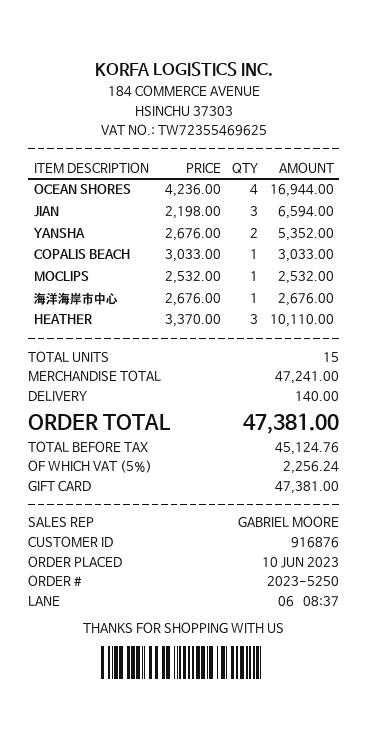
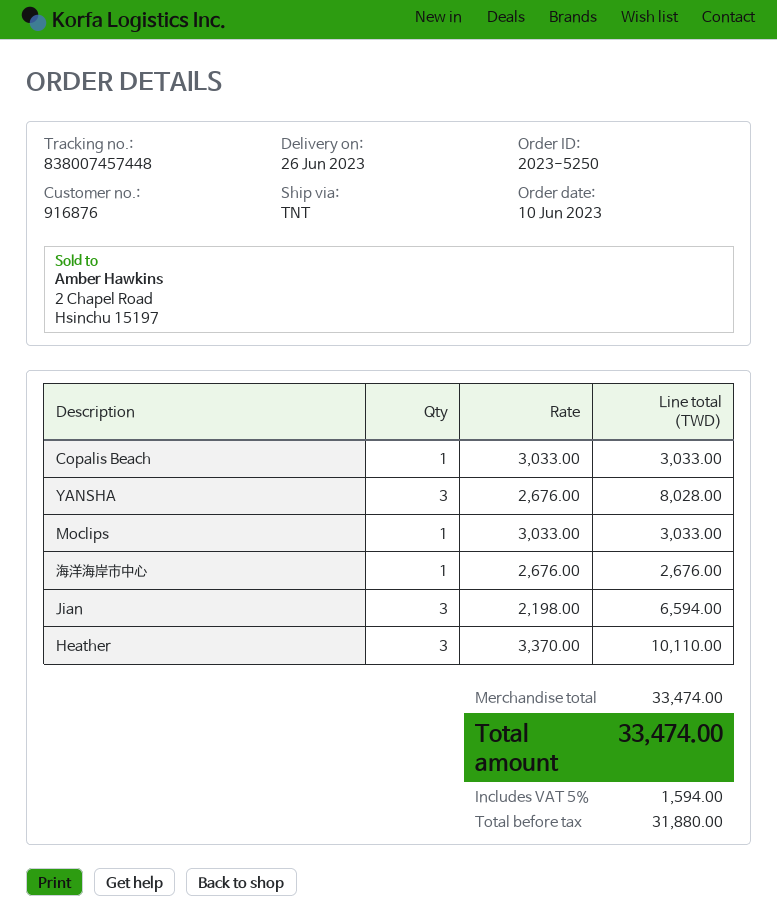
OCEAN SHORES: 4 x 4236.00 = 16944.00 -> none
YANSHA: 2 x 2676.00 = 5352.00 -> 3 x 2676.00 = 8028.00
MOCLIPS: 1 x 2532.00 = 2532.00 -> 1 x 3033.00 = 3033.00
subtotal: 47241.00 -> 33474.00
shipping: 140.00 -> none
net: 45124.76 -> 31880.00
tax: 5% = 2256.24 -> 5% = 1594.00
total: 47381.00 -> 33474.00

